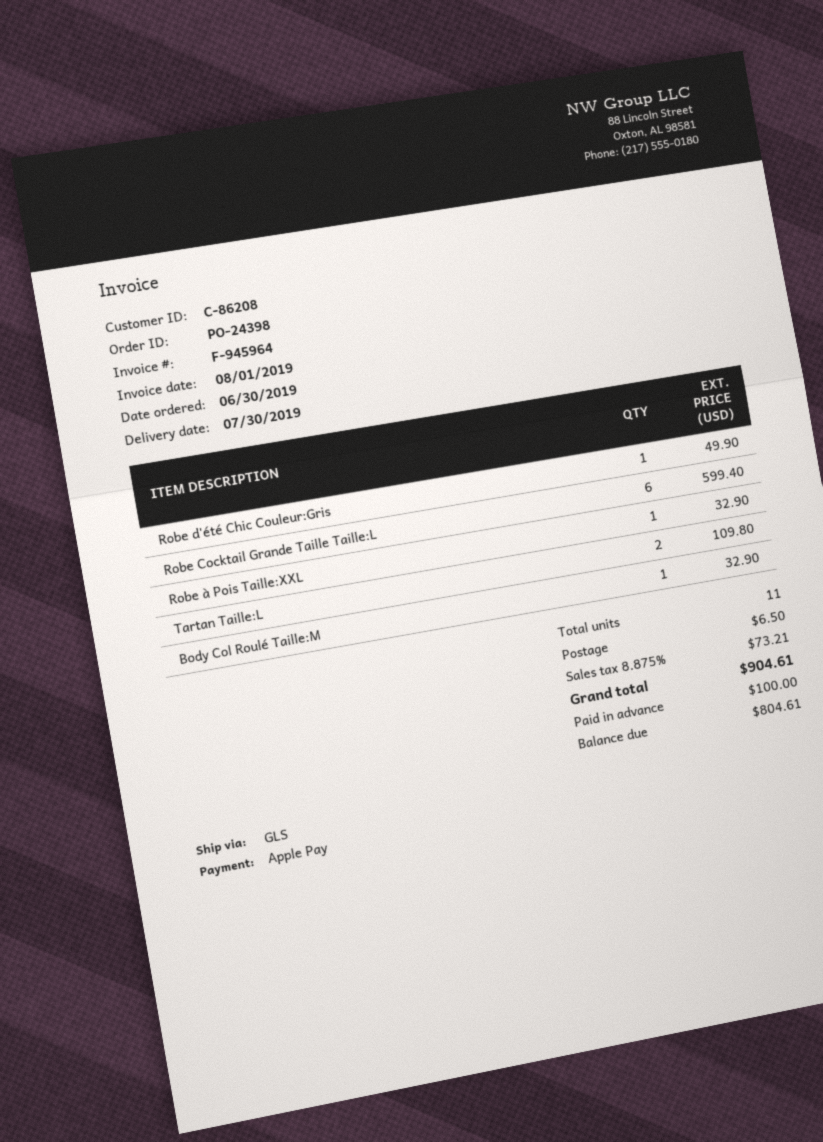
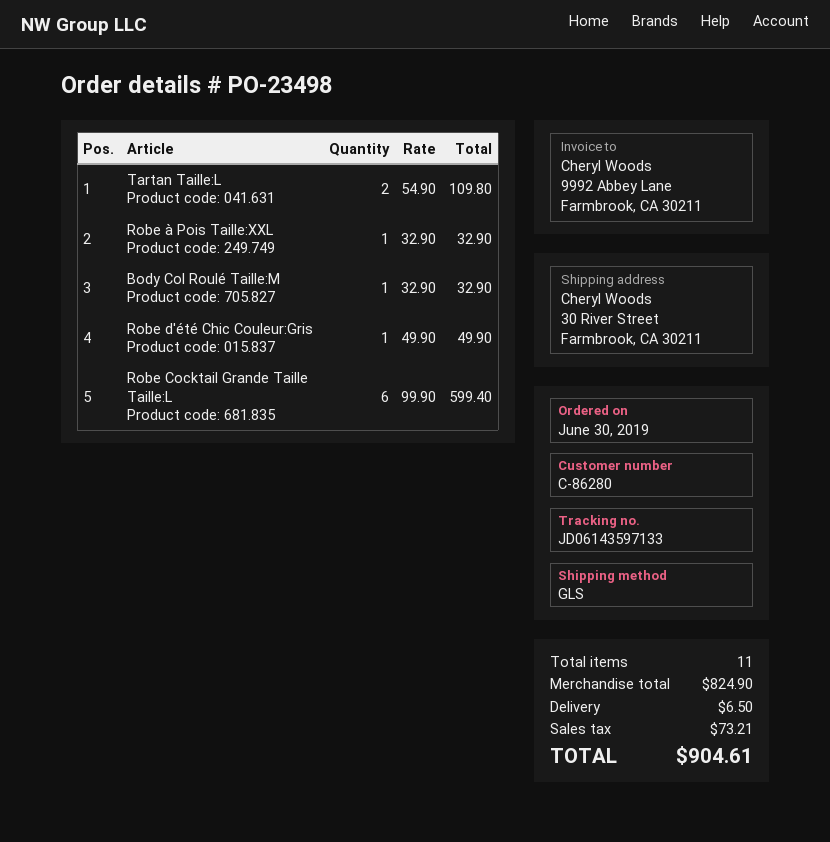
order number: PO-24398 -> PO-23498
customer number: C-86208 -> C-86280

